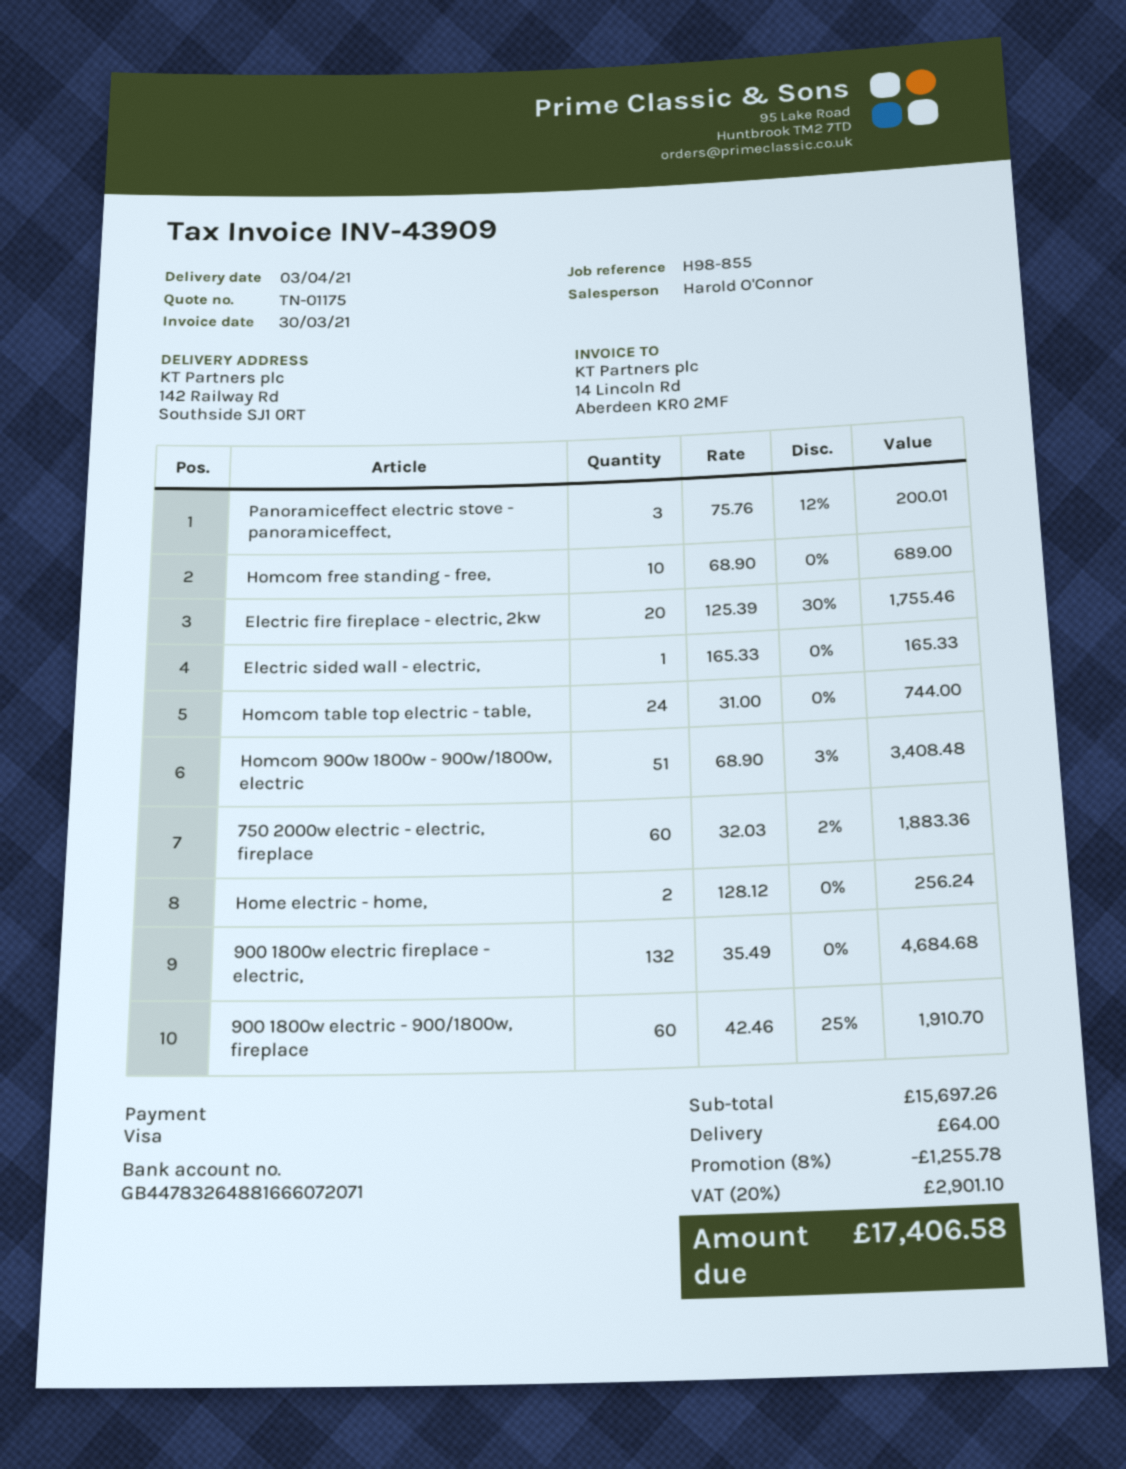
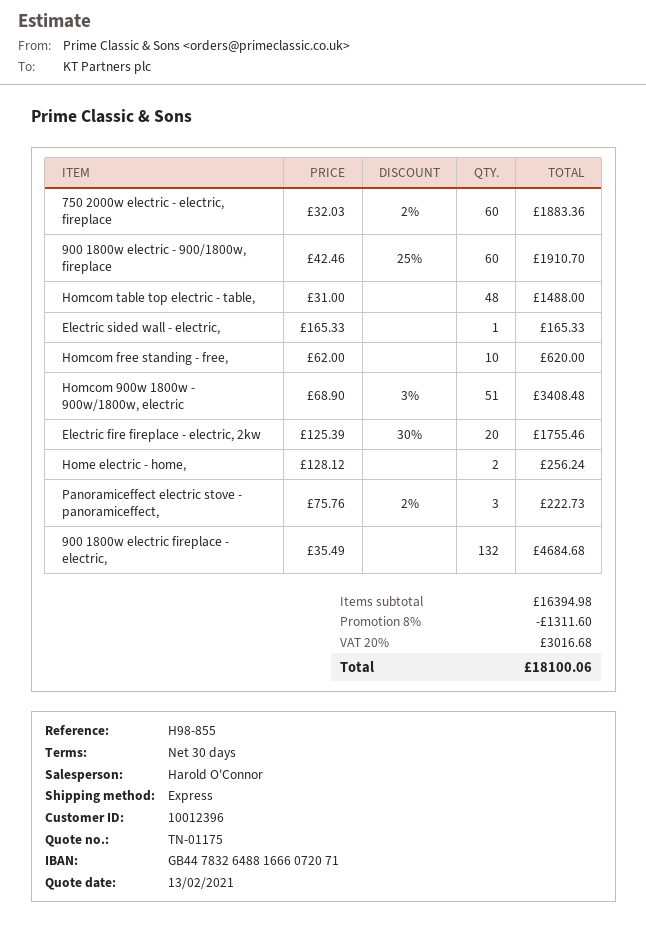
Panoramiceffect electric stove - panoramiceffect,: 3 x 75.76 - 12% = 200.01 -> 3 x 75.76 - 2% = 222.73
Homcom free standing - free,: 10 x 68.90 = 689.00 -> 10 x 62.00 = 620.00
Homcom table top electric - table,: 24 x 31.00 = 744.00 -> 48 x 31.00 = 1488.00
subtotal: 15697.26 -> 16394.98
discount: 8% = 1255.78 -> 8% = 1311.60
shipping: 64.00 -> none
tax: 20% = 2901.10 -> 20% = 3016.68
total: 17406.58 -> 18100.06

